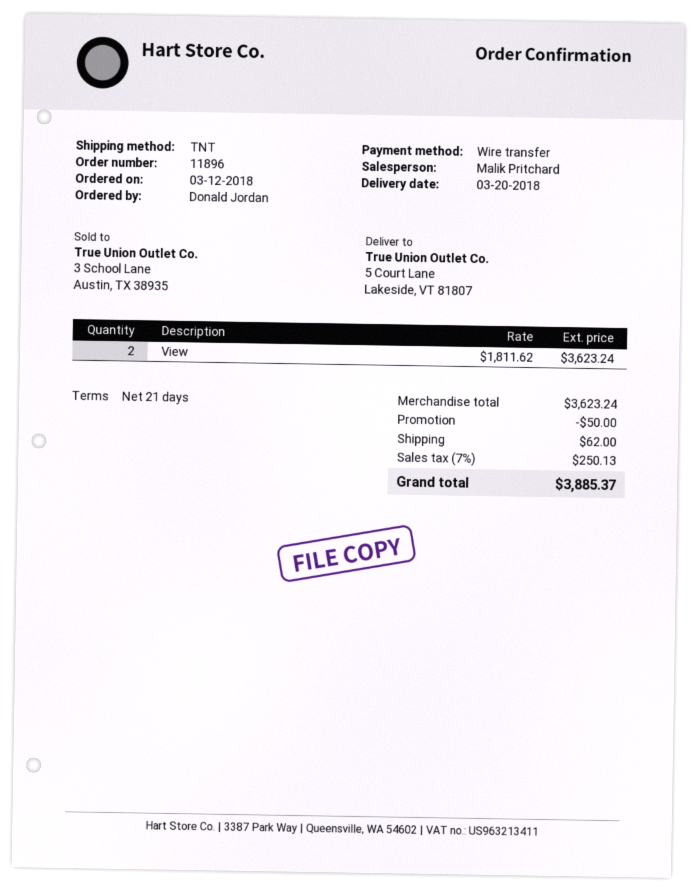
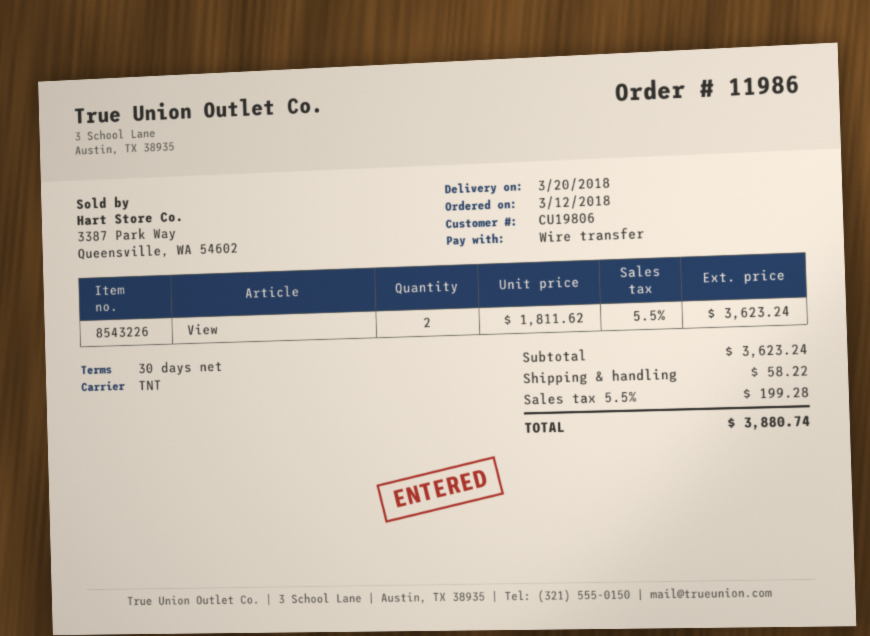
order number: 11896 -> 11986
payment terms: 21 days -> 30 days
discount: 50.00 -> none
shipping: 62.00 -> 58.22
tax: 7% = 250.13 -> 5.5% = 199.28
total: 3885.37 -> 3880.74

